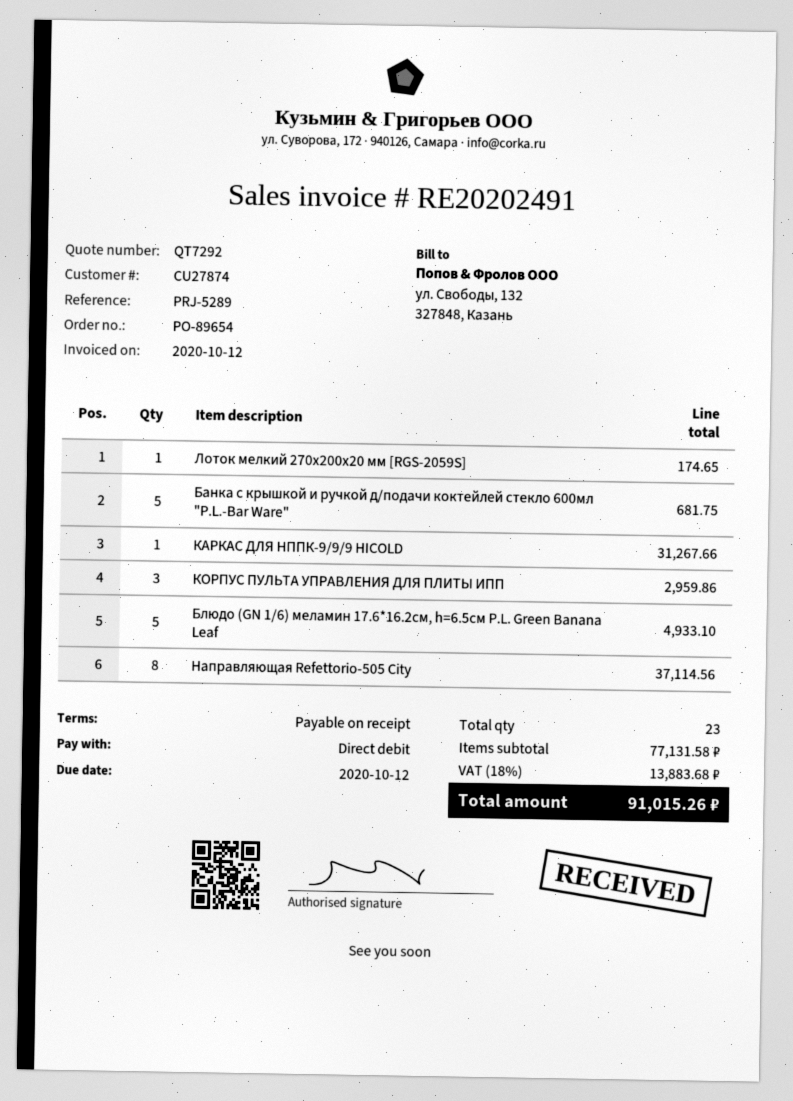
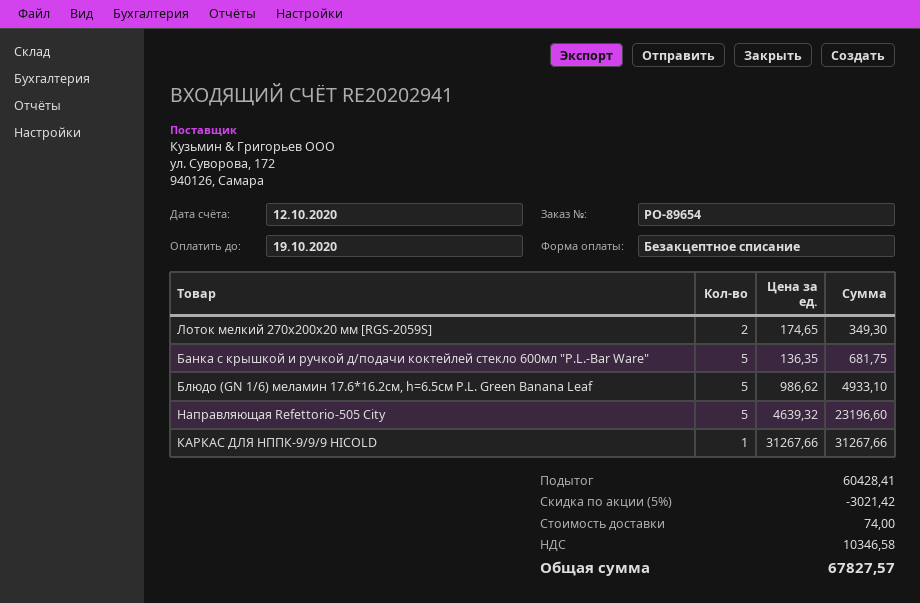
invoice number: RE20202491 -> RE20202941
due date: 2020-10-12 -> 2020-10-19
Лоток мелкий 270х200х20 мм [RGS-2059S]: 1 for 174.65 -> 2 for 349.30
КОРПУС ПУЛЬТА УПРАВЛЕНИЯ ДЛЯ ПЛИТЫ ИПП: 3 for 2959.86 -> none
Направляющая Refettorio-505 City: 8 for 37114.56 -> 5 for 23196.60
subtotal: 77131.58 -> 60428.41
discount: none -> 5% = 3021.42
shipping: none -> 74.00
tax: 13883.68 -> 10346.58
total: 91015.26 -> 67827.57

